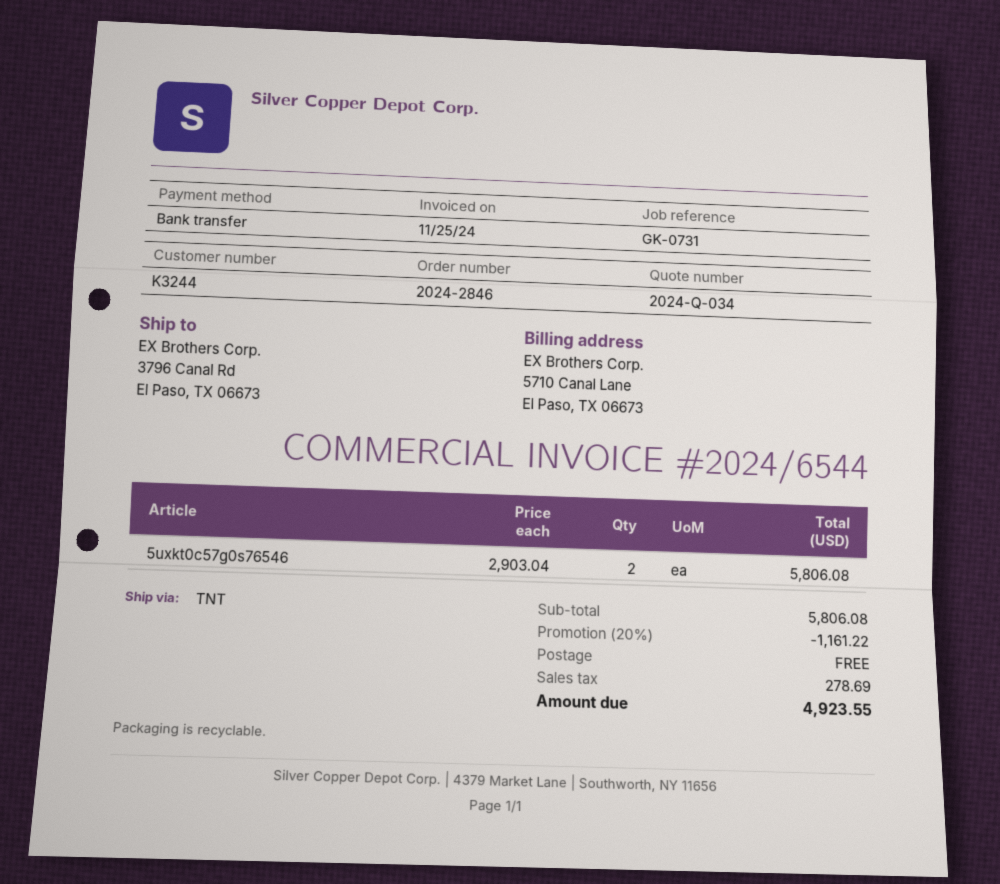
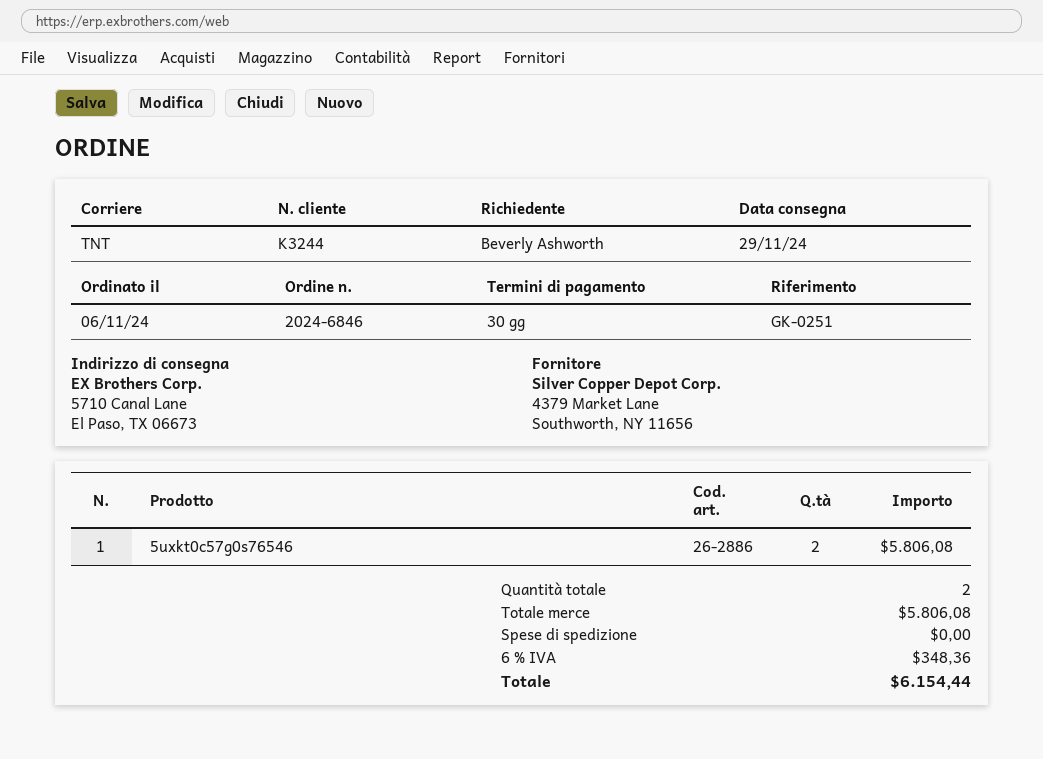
order number: 2024-2846 -> 2024-6846
reference: GK-0731 -> GK-0251
ship to: 3796 Canal Rd, El Paso, TX 06673 -> 5710 Canal Lane, El Paso, TX 06673
discount: 20% = 1161.22 -> none
tax: 278.69 -> 348.36
total: 4923.55 -> 6154.44

